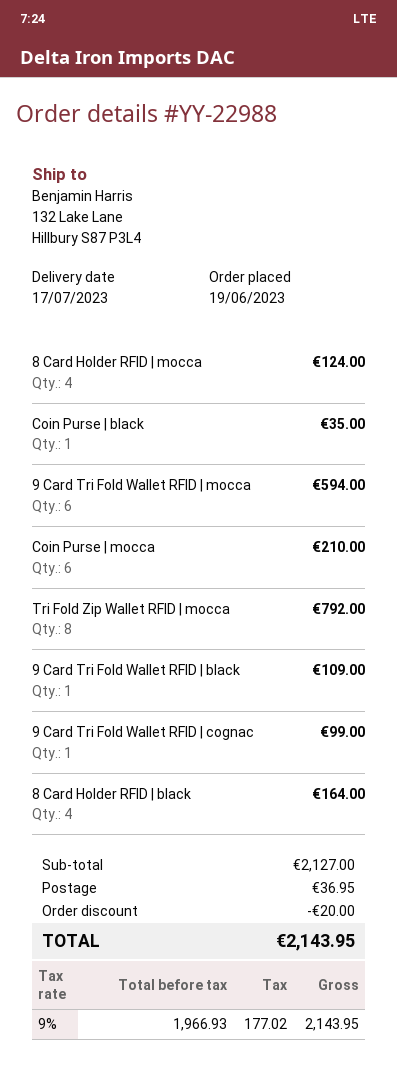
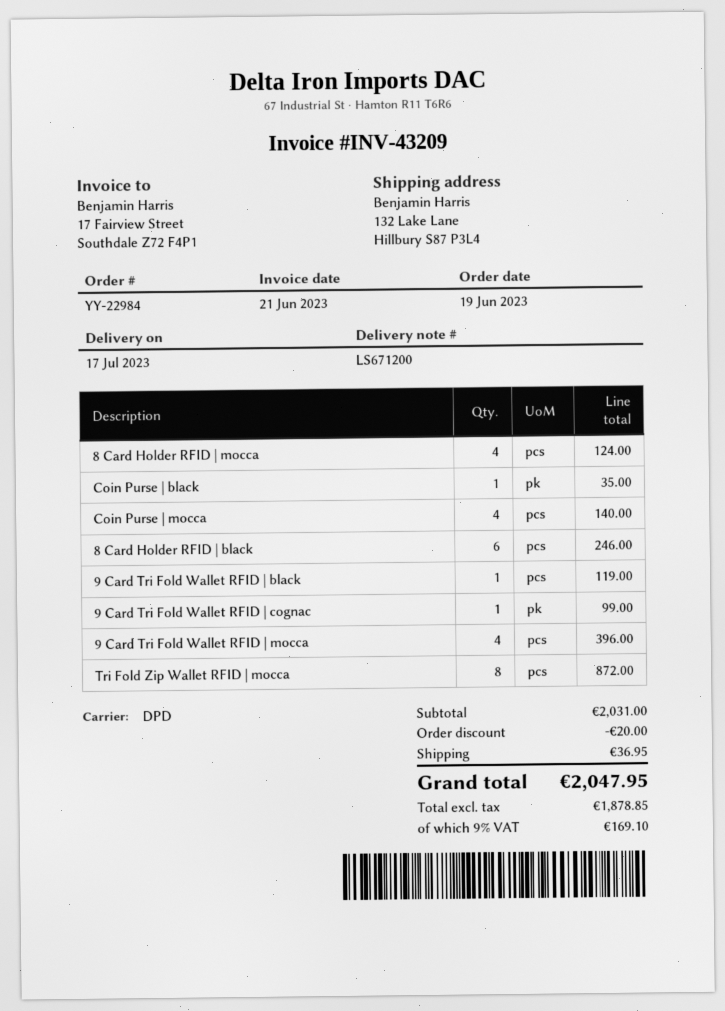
order number: YY-22988 -> YY-22984
9 Card Tri Fold Wallet RFID | mocca: 6 for 594.00 -> 4 for 396.00
Coin Purse | mocca: 6 for 210.00 -> 4 for 140.00
Tri Fold Zip Wallet RFID | mocca: 8 for 792.00 -> 8 for 872.00
9 Card Tri Fold Wallet RFID | black: 1 for 109.00 -> 1 for 119.00
8 Card Holder RFID | black: 4 for 164.00 -> 6 for 246.00
subtotal: 2127.00 -> 2031.00
net: 1966.93 -> 1878.85
tax: 9% = 177.02 -> 9% = 169.10
total: 2143.95 -> 2047.95

